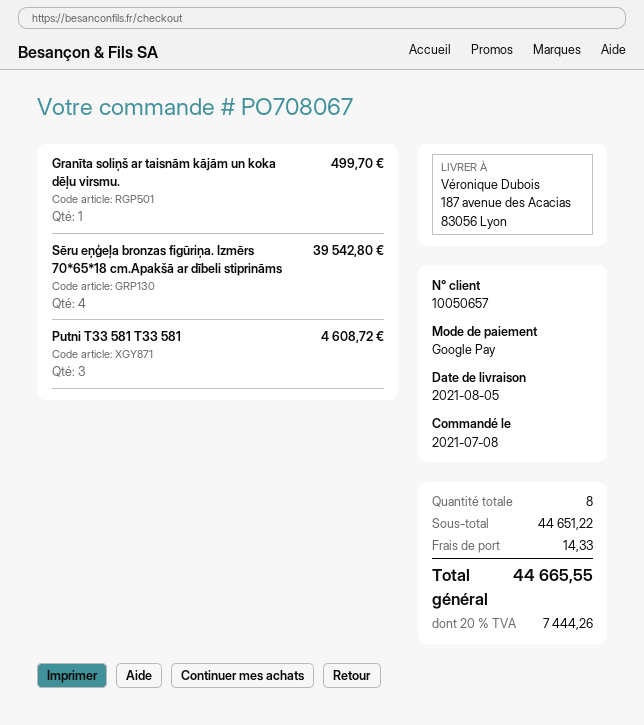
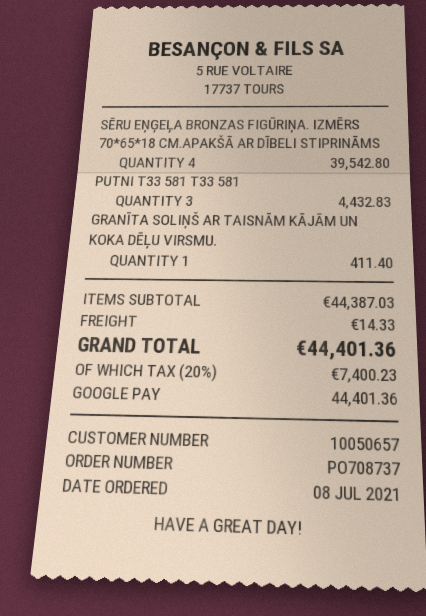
order number: PO708067 -> PO708737
Granīta soliņš ar taisnām kājām un koka dēļu virsmu.: 1 for 499.70 -> 1 for 411.40
Putni T33 581 T33 581: 3 for 4608.72 -> 3 for 4432.83
subtotal: 44651.22 -> 44387.03
tax: 20% = 7444.26 -> 20% = 7400.23
total: 44665.55 -> 44401.36

